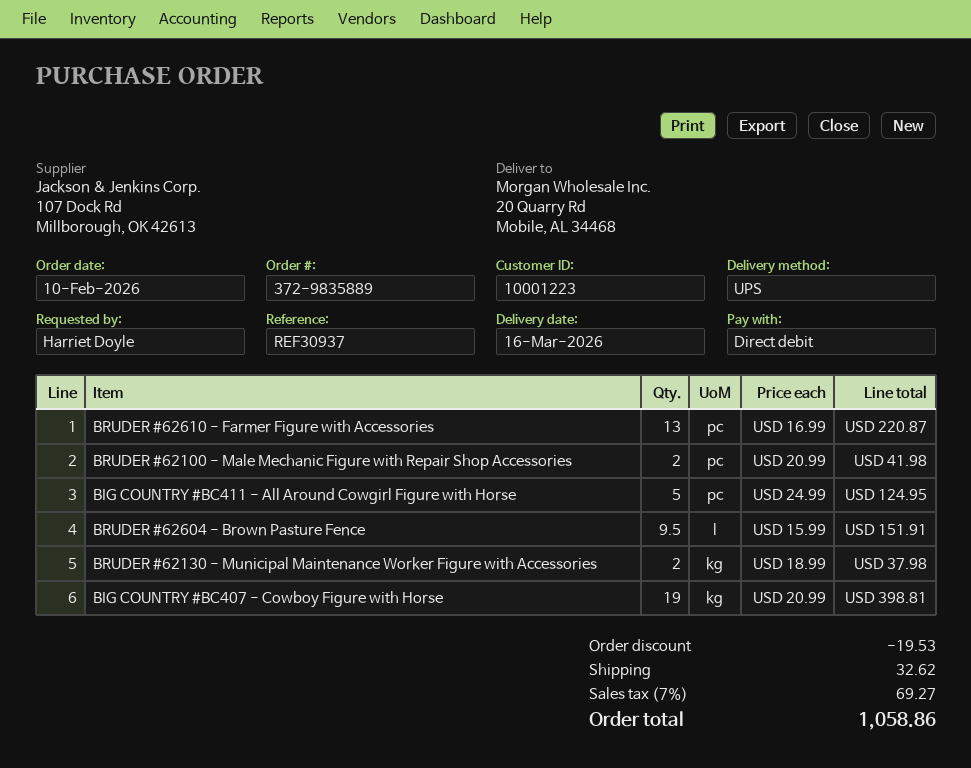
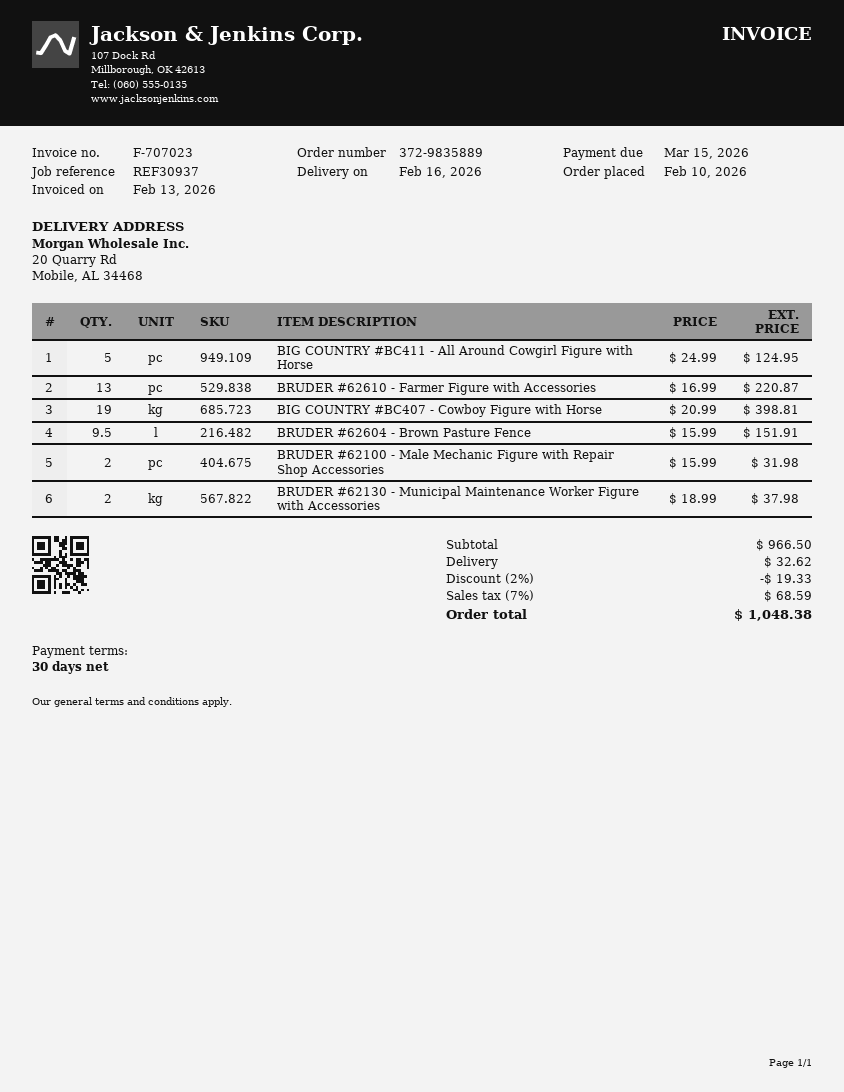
delivery date: 2026-03-16 -> 2026-02-16
BRUDER #62100 - Male Mechanic Figure with Repair Shop Accessories: 2 x 20.99 = 41.98 -> 2 x 15.99 = 31.98
discount: 19.53 -> 19.33
tax: 7% = 69.27 -> 7% = 68.59
total: 1058.86 -> 1048.38

